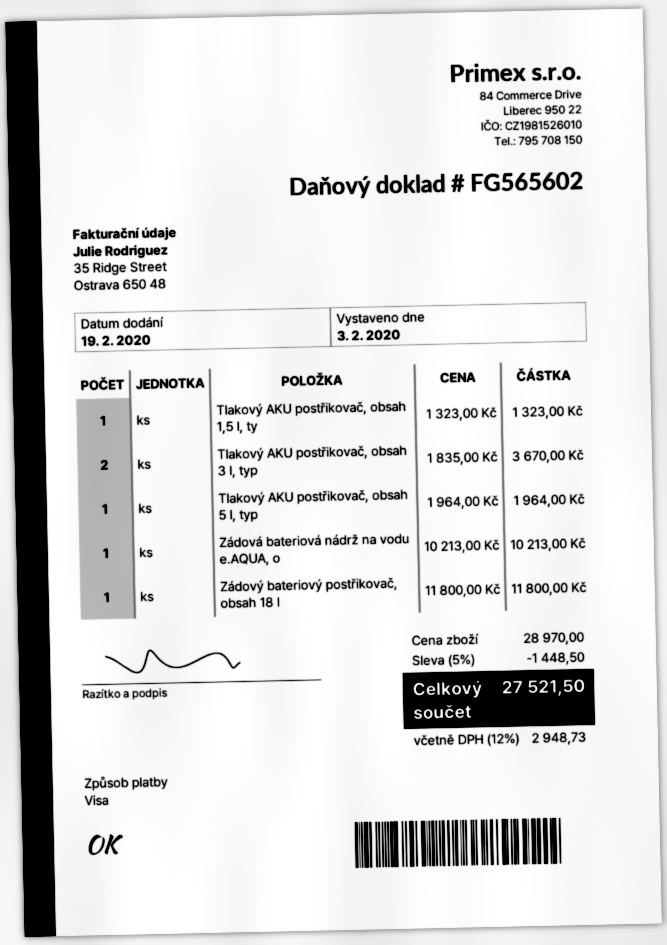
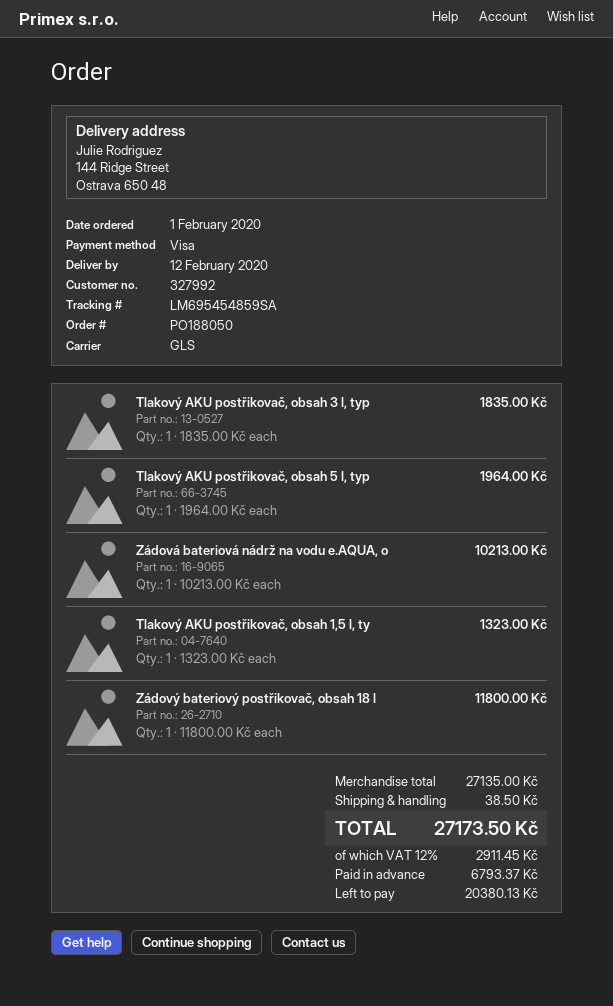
delivery date: 2020-02-19 -> 2020-02-12
Tlakový AKU postřikovač, obsah 3 l, typ: 2 x 1835.00 = 3670.00 -> 1 x 1835.00 = 1835.00
subtotal: 28970.00 -> 27135.00
discount: 5% = 1448.50 -> none
shipping: none -> 38.50
tax: 12% = 2948.73 -> 12% = 2911.45
total: 27521.50 -> 27173.50

